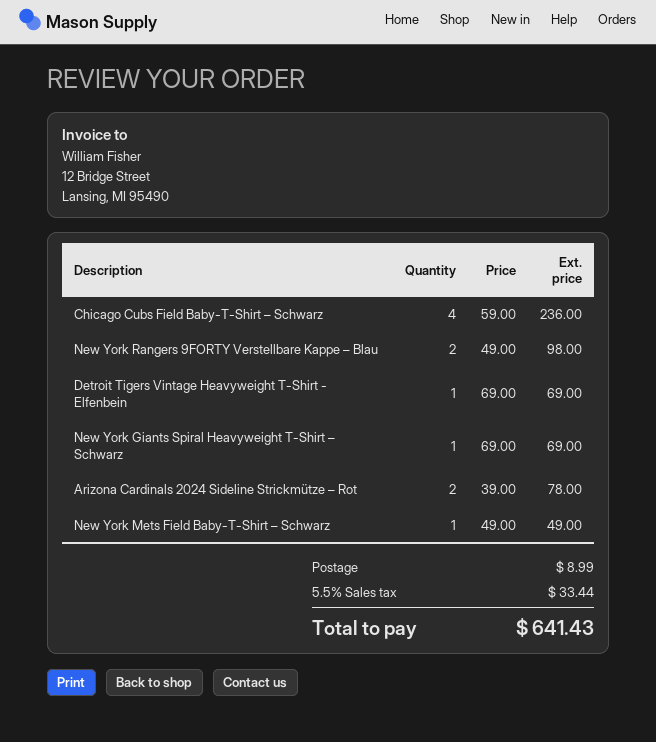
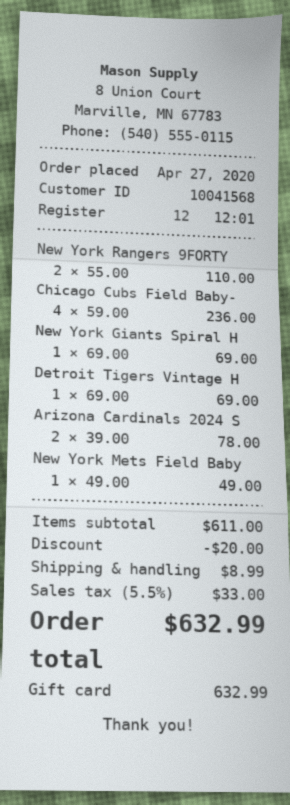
New York Rangers 9FORTY Verstellbare Kappe – Blau: 2 x 49.00 = 98.00 -> 2 x 55.00 = 110.00
discount: none -> 20.00
tax: 5.5% = 33.44 -> 5.5% = 33.00
total: 641.43 -> 632.99

